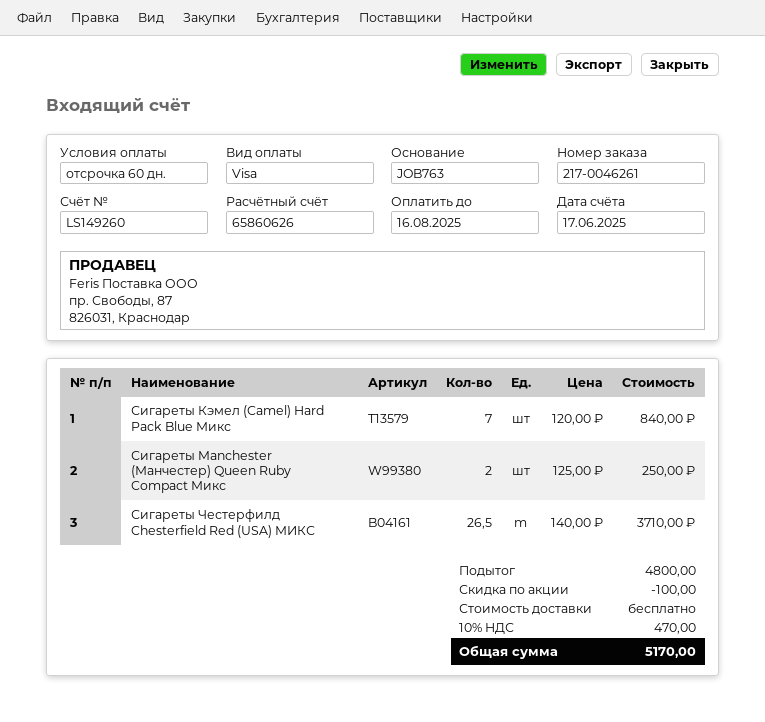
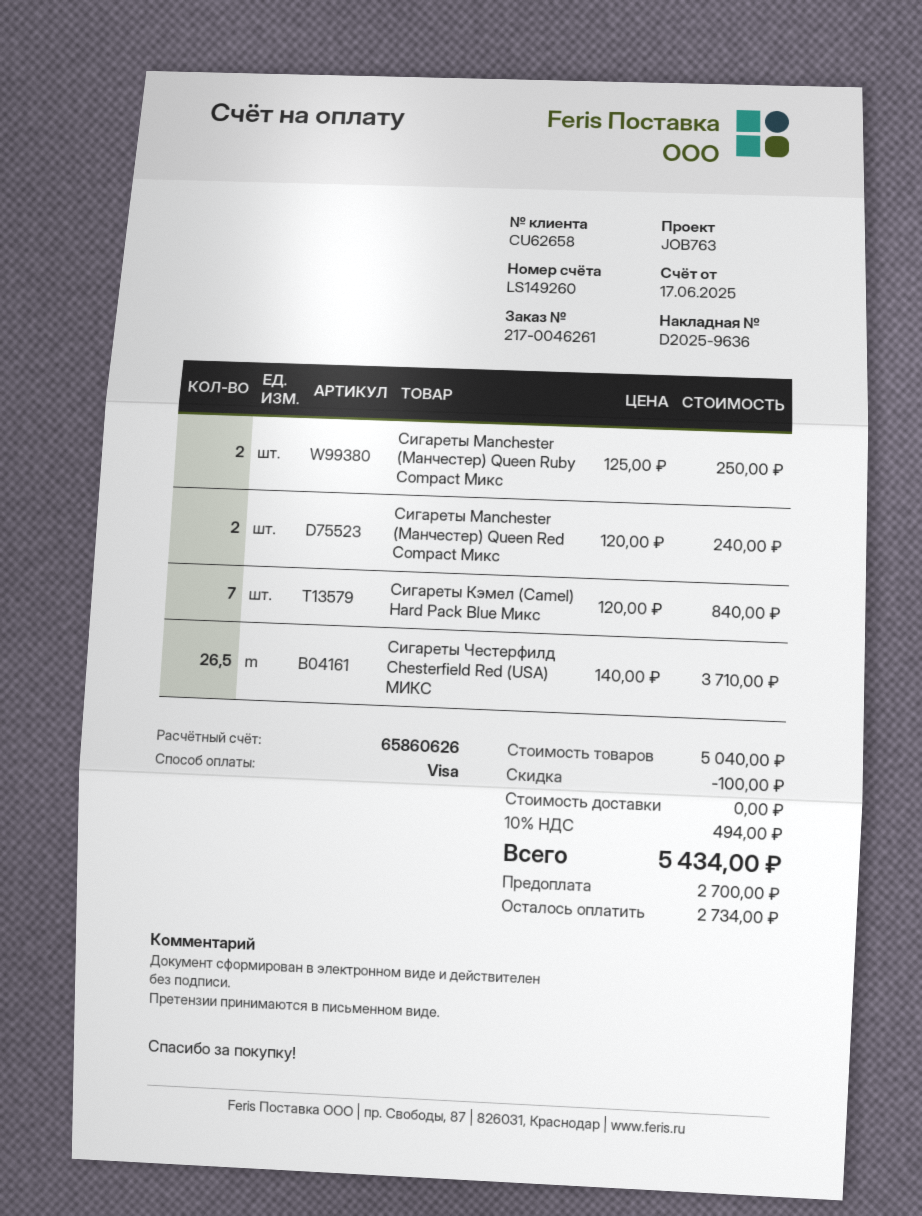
Сигареты Manchester (Манчестер) Queen Red Compact Микс: none -> 2 x 120.00 = 240.00
subtotal: 4800.00 -> 5040.00
tax: 10% = 470.00 -> 10% = 494.00
total: 5170.00 -> 5434.00

